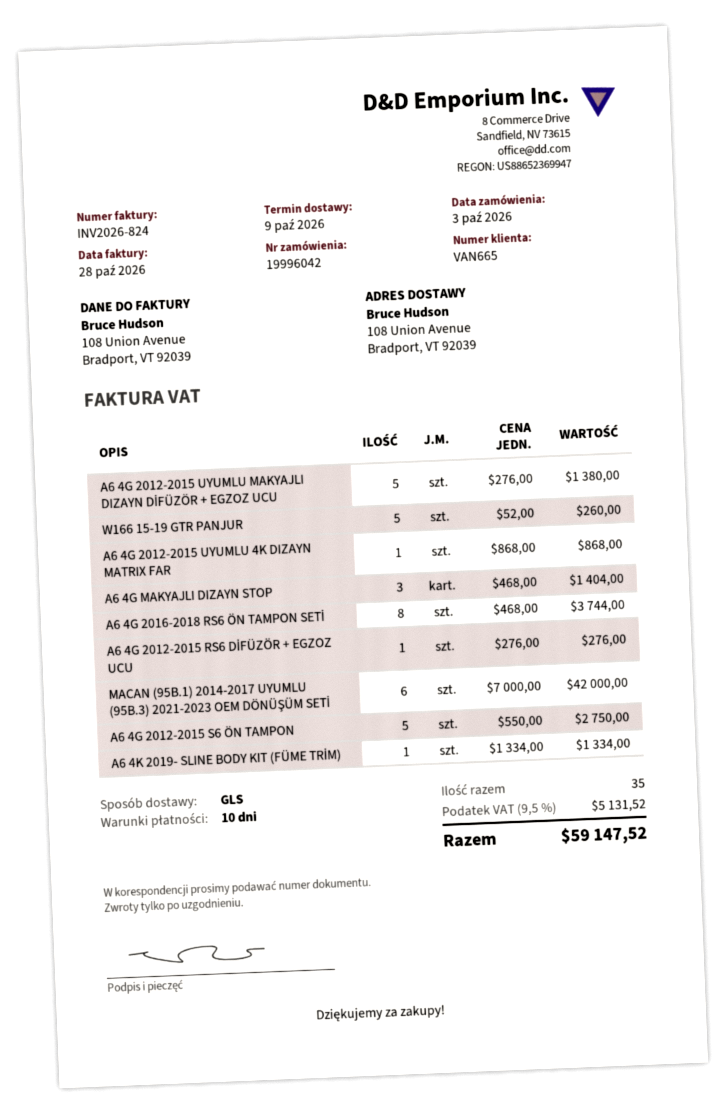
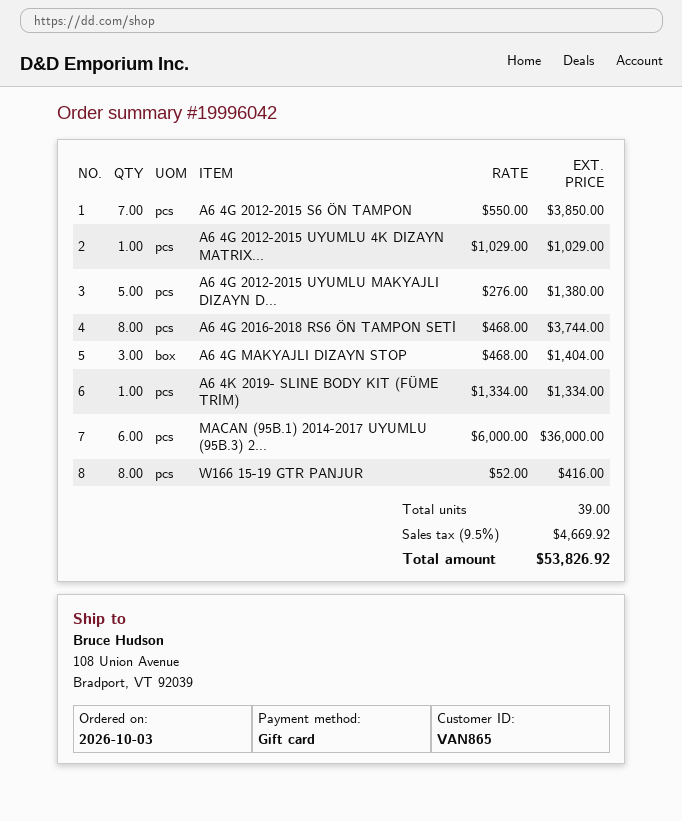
customer number: VAN665 -> VAN865
W166 15-19 GTR PANJUR: 5 x 52.00 = 260.00 -> 8 x 52.00 = 416.00
A6 4G 2012-2015 UYUMLU 4K DIZAYN MATRIX FAR: 1 x 868.00 = 868.00 -> 1 x 1029.00 = 1029.00
A6 4G 2012-2015 RS6 DİFÜZÖR + EGZOZ UCU: 1 x 276.00 = 276.00 -> none
MACAN (95B.1) 2014-2017 UYUMLU (95B.3) 2021-2023 OEM DÖNÜŞÜM SETİ: 6 x 7000.00 = 42000.00 -> 6 x 6000.00 = 36000.00
A6 4G 2012-2015 S6 ÖN TAMPON: 5 x 550.00 = 2750.00 -> 7 x 550.00 = 3850.00
total quantity: 35 -> 39
tax: 9.5% = 5131.52 -> 9.5% = 4669.92
total: 59147.52 -> 53826.92

